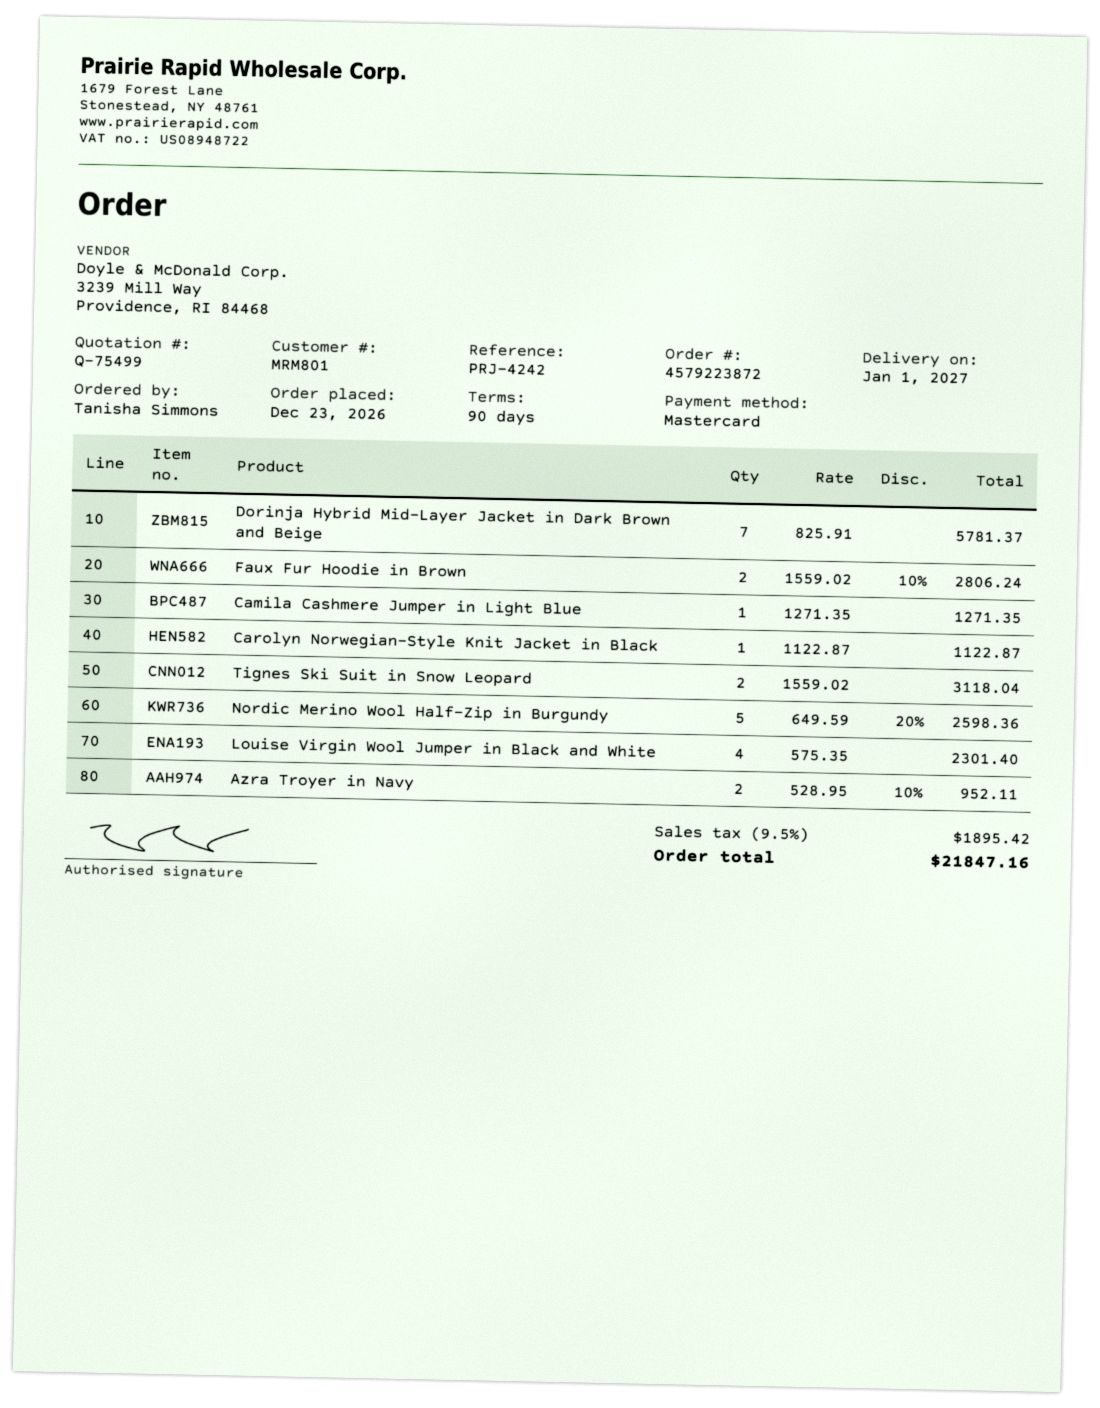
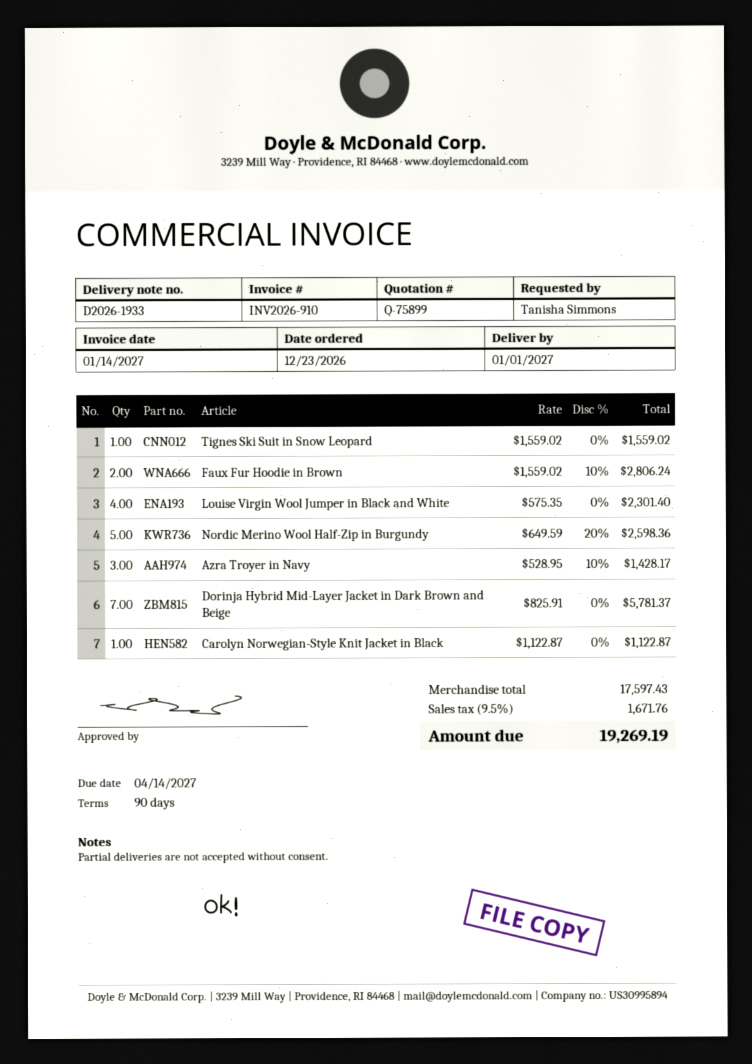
quote number: Q-75499 -> Q-75899
Camila Cashmere Jumper in Light Blue: 1 x 1271.35 = 1271.35 -> none
Tignes Ski Suit in Snow Leopard: 2 x 1559.02 = 3118.04 -> 1 x 1559.02 = 1559.02
Azra Troyer in Navy: 2 x 528.95 - 10% = 952.11 -> 3 x 528.95 - 10% = 1428.17
tax: 9.5% = 1895.42 -> 9.5% = 1671.76
total: 21847.16 -> 19269.19

